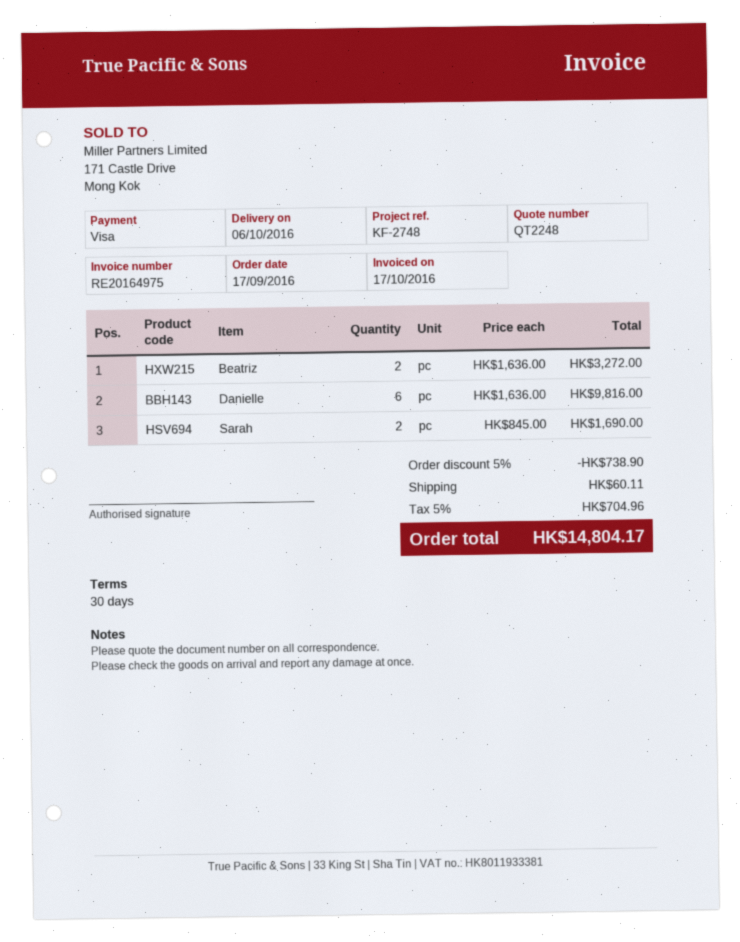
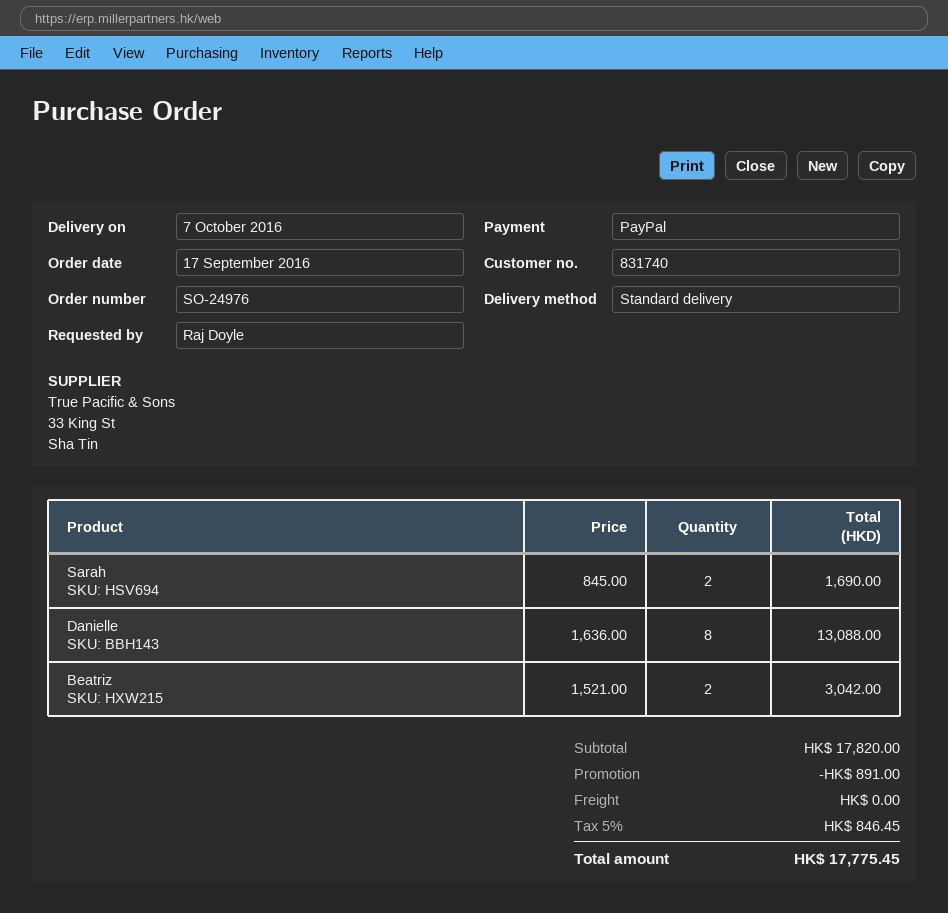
delivery date: 2016-10-06 -> 2016-10-07
payment method: Visa -> PayPal
Beatriz: 2 x 1636.00 = 3272.00 -> 2 x 1521.00 = 3042.00
Danielle: 6 x 1636.00 = 9816.00 -> 8 x 1636.00 = 13088.00
discount: 738.90 -> 891.00
shipping: 60.11 -> 0.00
tax: 5% = 704.96 -> 5% = 846.45
total: 14804.17 -> 17775.45

